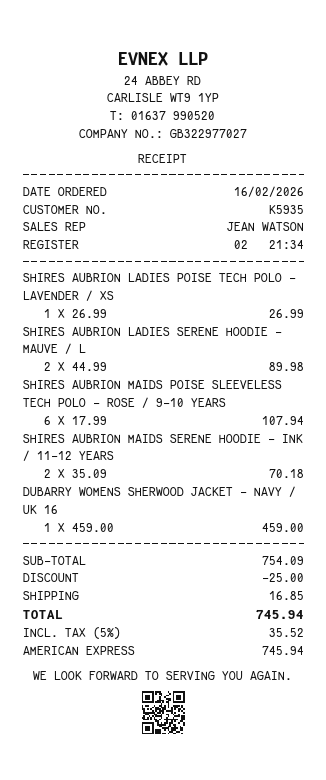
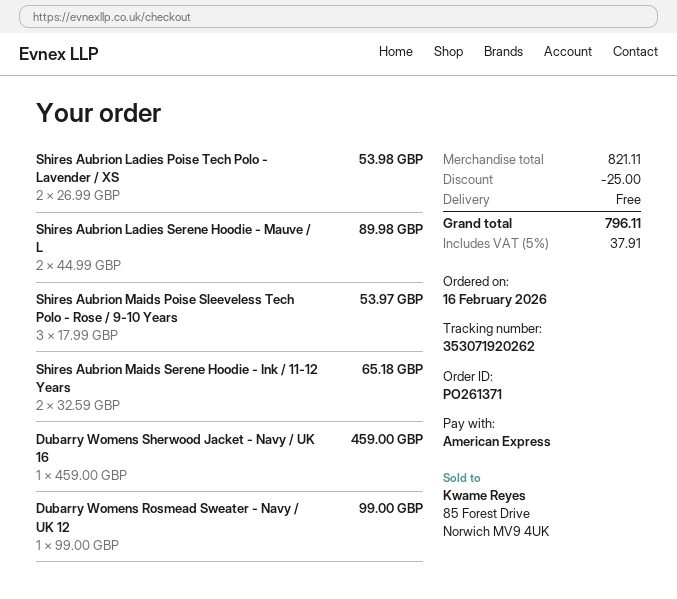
SHIRES AUBRION LADIES POISE TECH POLO - LAVENDER / XS: 1 x 26.99 = 26.99 -> 2 x 26.99 = 53.98
SHIRES AUBRION MAIDS POISE SLEEVELESS TECH POLO - ROSE / 9-10 YEARS: 6 x 17.99 = 107.94 -> 3 x 17.99 = 53.97
SHIRES AUBRION MAIDS SERENE HOODIE - INK / 11-12 YEARS: 2 x 35.09 = 70.18 -> 2 x 32.59 = 65.18
Dubarry Womens Rosmead Sweater - Navy / UK 12: none -> 1 x 99.00 = 99.00
subtotal: 754.09 -> 821.11
shipping: 16.85 -> 0.00
tax: 5% = 35.52 -> 5% = 37.91
total: 745.94 -> 796.11

